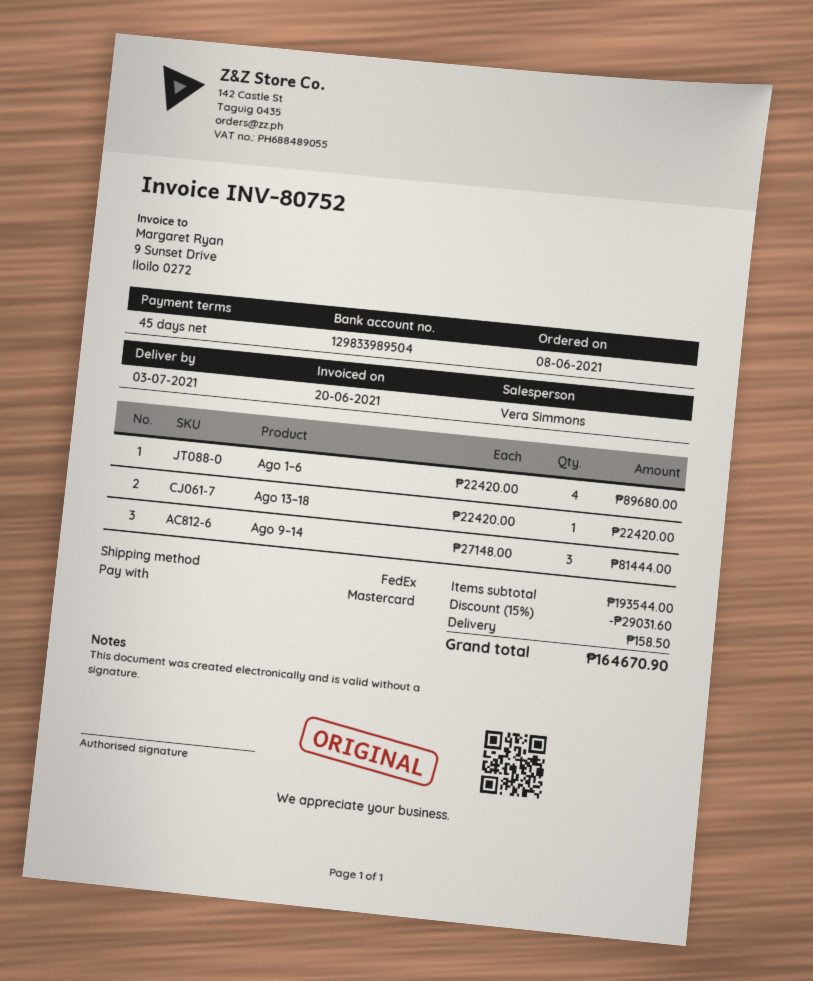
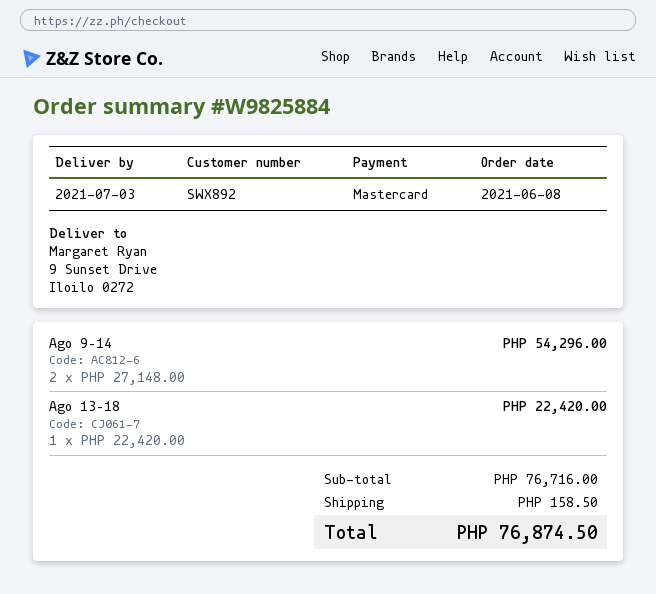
Ago 1–6: 4 x 22420.00 = 89680.00 -> none
Ago 9–14: 3 x 27148.00 = 81444.00 -> 2 x 27148.00 = 54296.00
subtotal: 193544.00 -> 76716.00
discount: 15% = 29031.60 -> none
total: 164670.90 -> 76874.50

